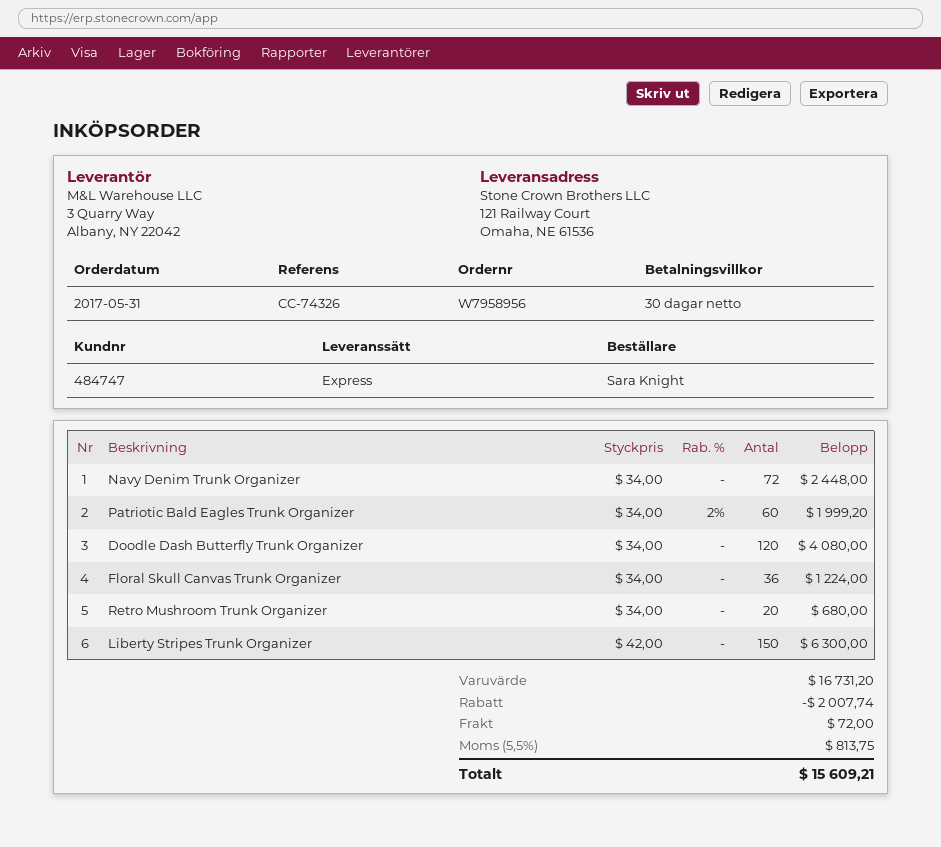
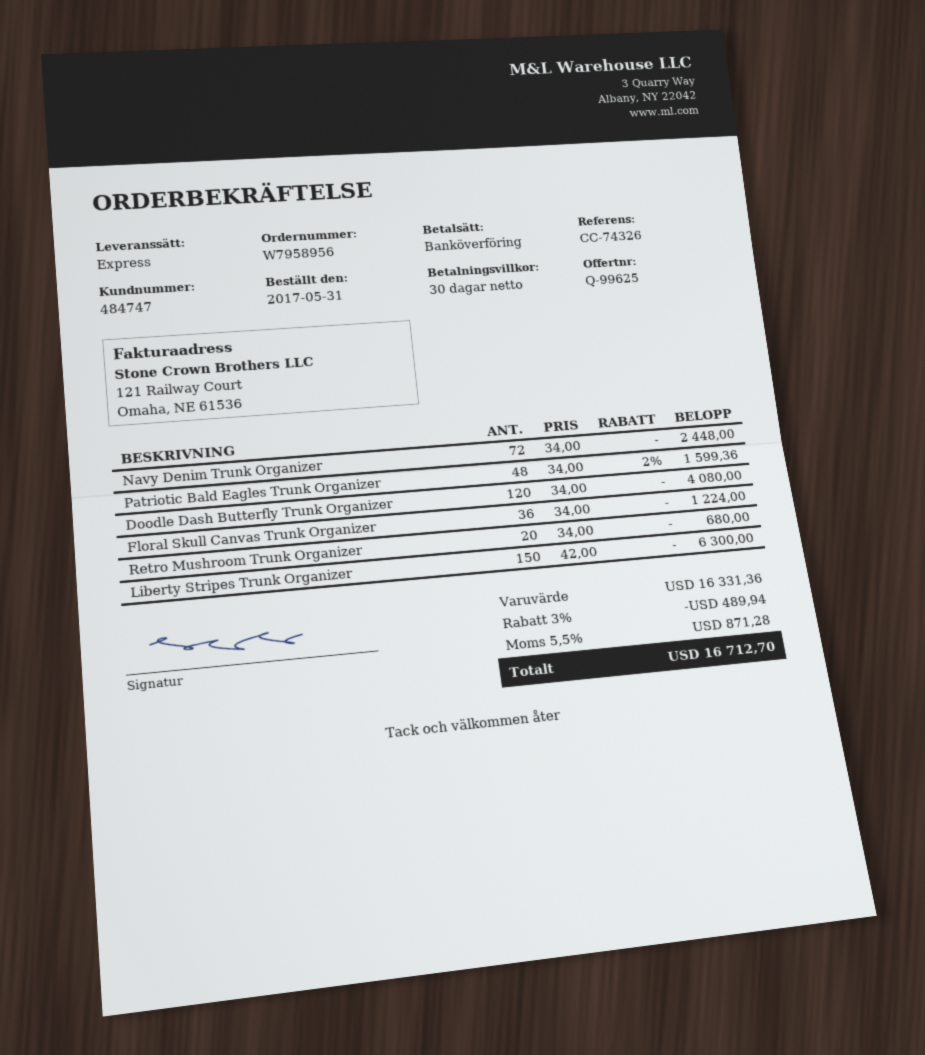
Patriotic Bald Eagles Trunk Organizer: 60 x 34.00 - 2% = 1999.20 -> 48 x 34.00 - 2% = 1599.36
subtotal: 16731.20 -> 16331.36
discount: 2007.74 -> 489.94
shipping: 72.00 -> none
tax: 5.5% = 813.75 -> 5.5% = 871.28
total: 15609.21 -> 16712.70

